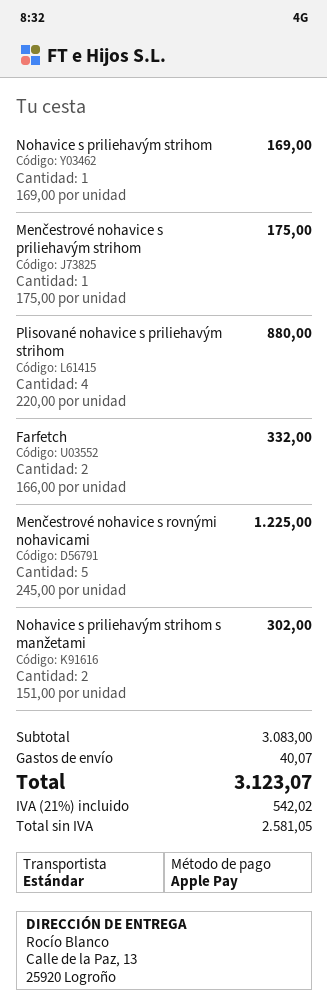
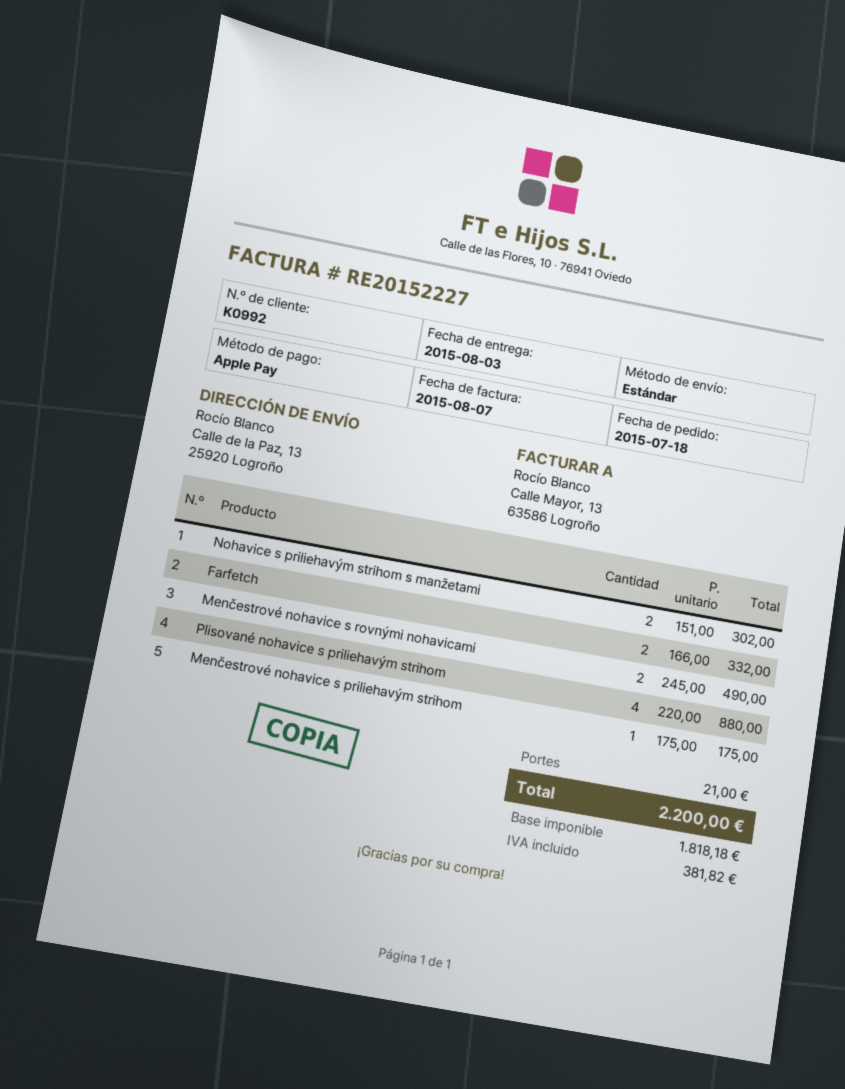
Nohavice s priliehavým strihom: 1 x 169.00 = 169.00 -> none
Menčestrové nohavice s rovnými nohavicami: 5 x 245.00 = 1225.00 -> 2 x 245.00 = 490.00
shipping: 40.07 -> 21.00
net: 2581.05 -> 1818.18
tax: 542.02 -> 381.82
total: 3123.07 -> 2200.00

